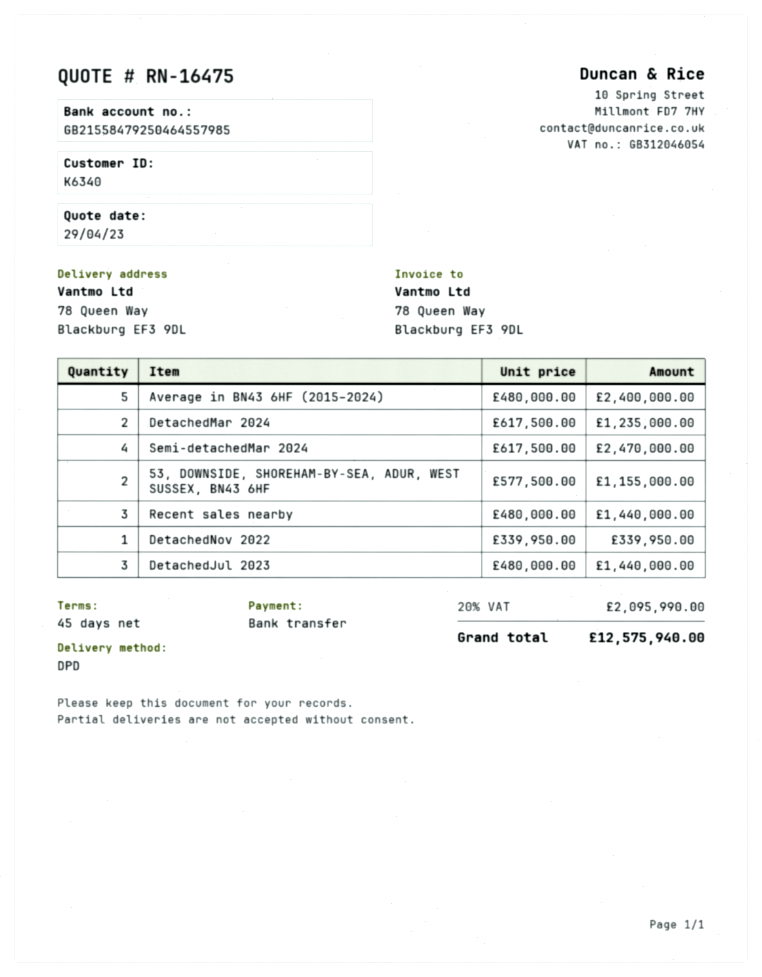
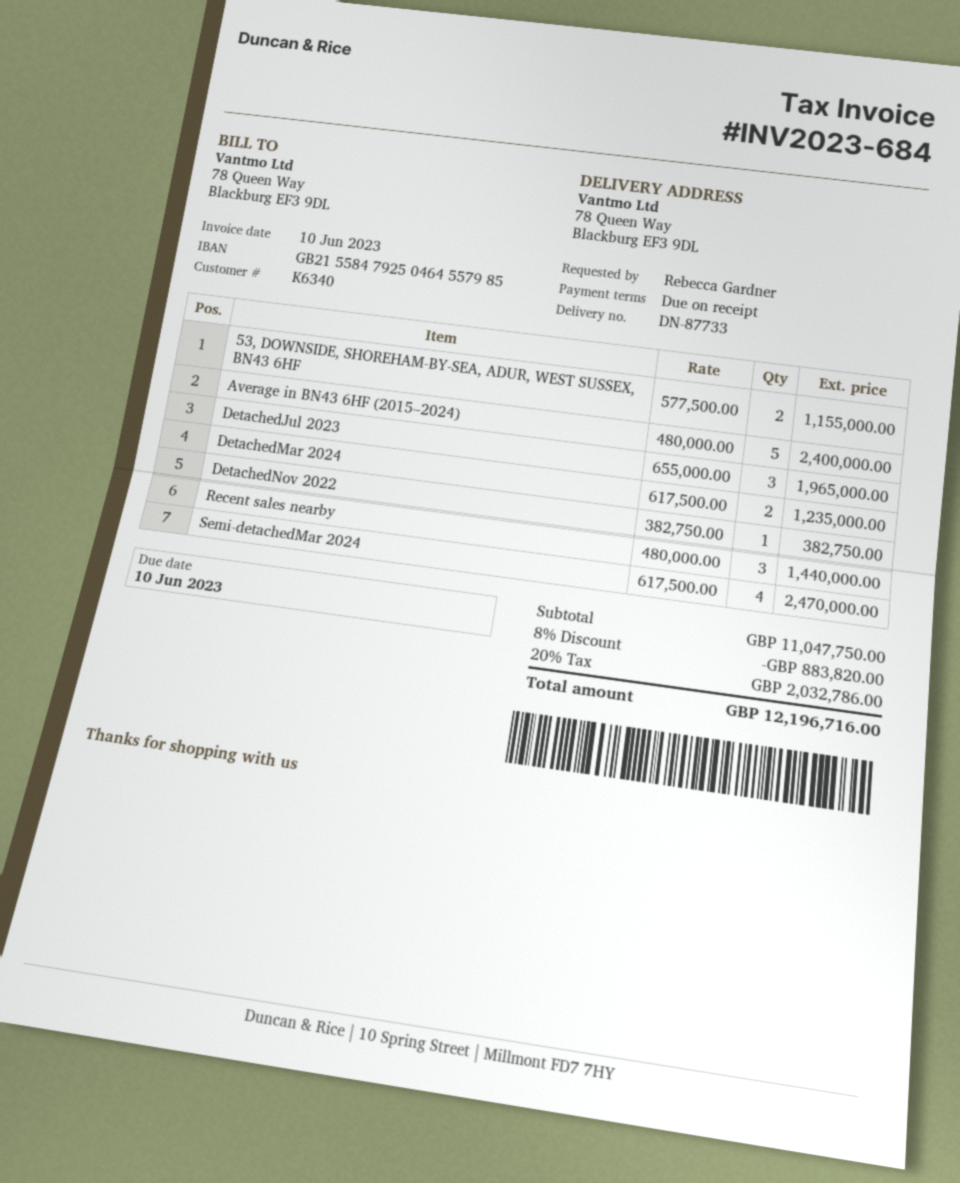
payment terms: 45 days -> on receipt
DetachedNov 2022: 1 x 339950.00 = 339950.00 -> 1 x 382750.00 = 382750.00
DetachedJul 2023: 3 x 480000.00 = 1440000.00 -> 3 x 655000.00 = 1965000.00
discount: none -> 8% = 883820.00
tax: 20% = 2095990.00 -> 20% = 2032786.00
total: 12575940.00 -> 12196716.00

